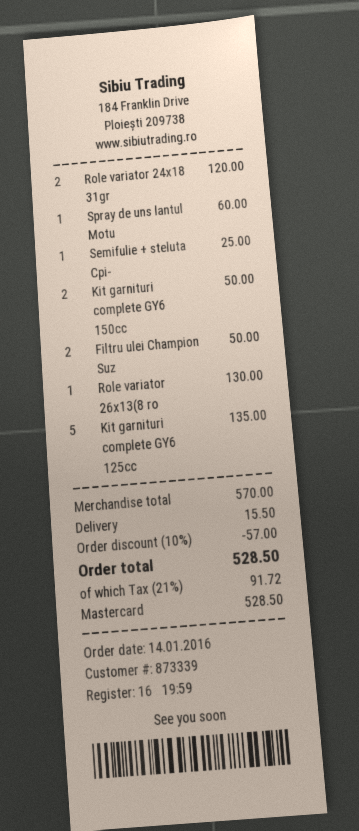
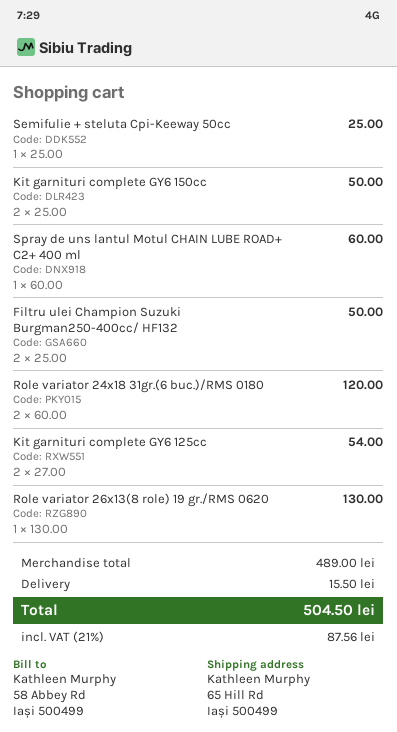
Kit garnituri complete GY6 125cc: 5 for 135.00 -> 2 for 54.00
subtotal: 570.00 -> 489.00
discount: 10% = 57.00 -> none
tax: 21% = 91.72 -> 21% = 87.56
total: 528.50 -> 504.50

